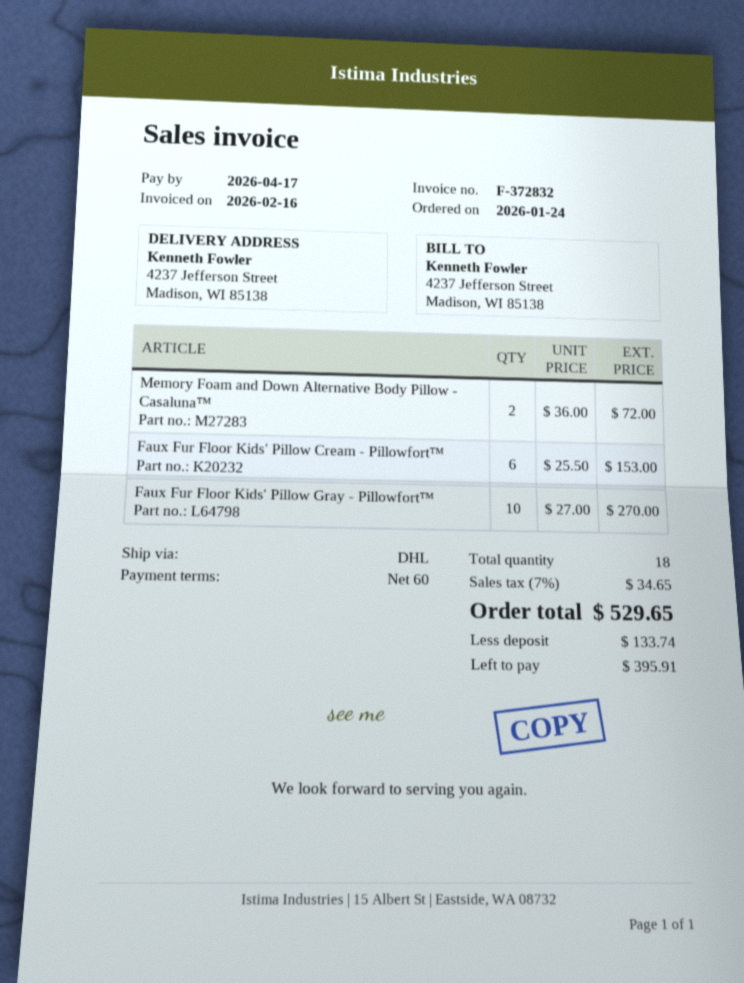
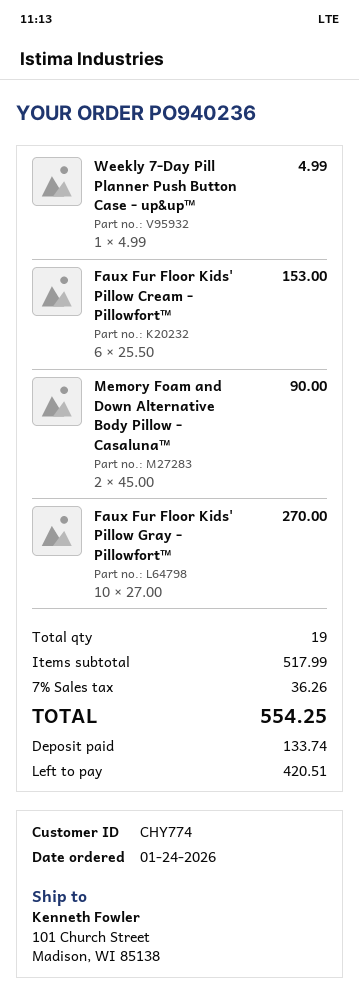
ship to: 4237 Jefferson Street, Madison, WI 85138 -> 101 Church Street, Madison, WI 85138
Memory Foam and Down Alternative Body Pillow - Casaluna™: 2 x 36.00 = 72.00 -> 2 x 45.00 = 90.00
Weekly 7-Day Pill Planner Push Button Case - up&up™: none -> 1 x 4.99 = 4.99
total quantity: 18 -> 19
tax: 7% = 34.65 -> 7% = 36.26
total: 529.65 -> 554.25
balance: 395.91 -> 420.51

